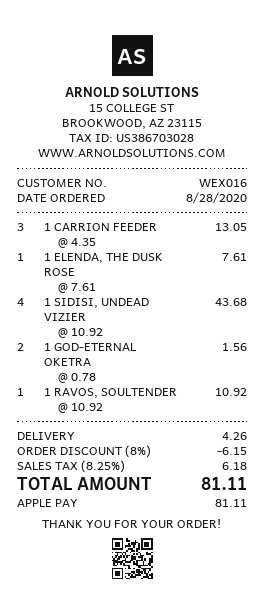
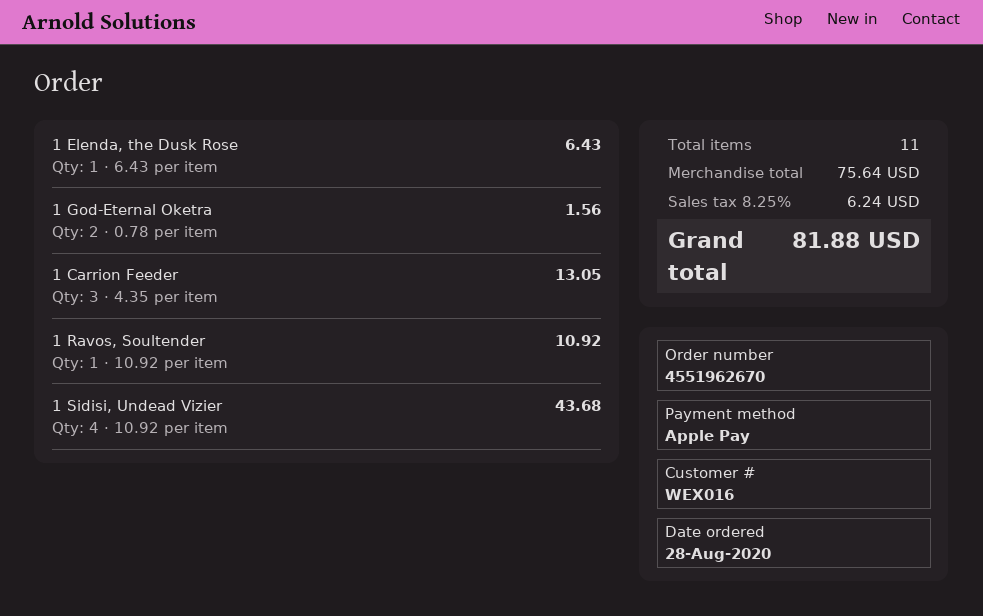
1 ELENDA, THE DUSK ROSE: 1 x 7.61 = 7.61 -> 1 x 6.43 = 6.43
discount: 8% = 6.15 -> none
shipping: 4.26 -> none
tax: 8.25% = 6.18 -> 8.25% = 6.24
total: 81.11 -> 81.88

